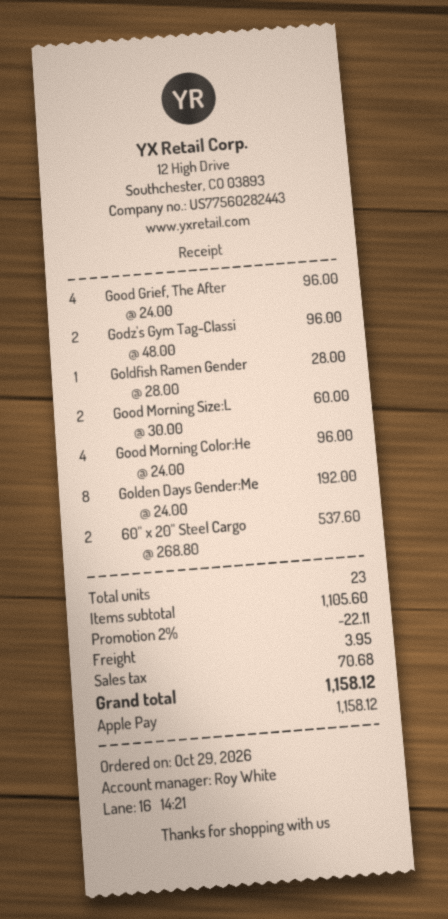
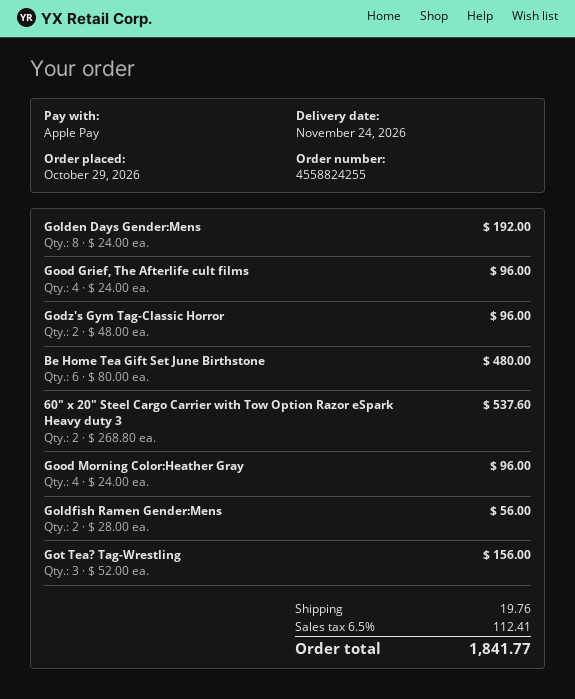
Goldfish Ramen Gender: 1 x 28.00 = 28.00 -> 2 x 28.00 = 56.00
Good Morning Size:L: 2 x 30.00 = 60.00 -> none
Be Home Tea Gift Set June Birthstone: none -> 6 x 80.00 = 480.00
Got Tea? Tag-Wrestling: none -> 3 x 52.00 = 156.00
discount: 2% = 22.11 -> none
shipping: 3.95 -> 19.76
tax: 70.68 -> 112.41
total: 1158.12 -> 1841.77

